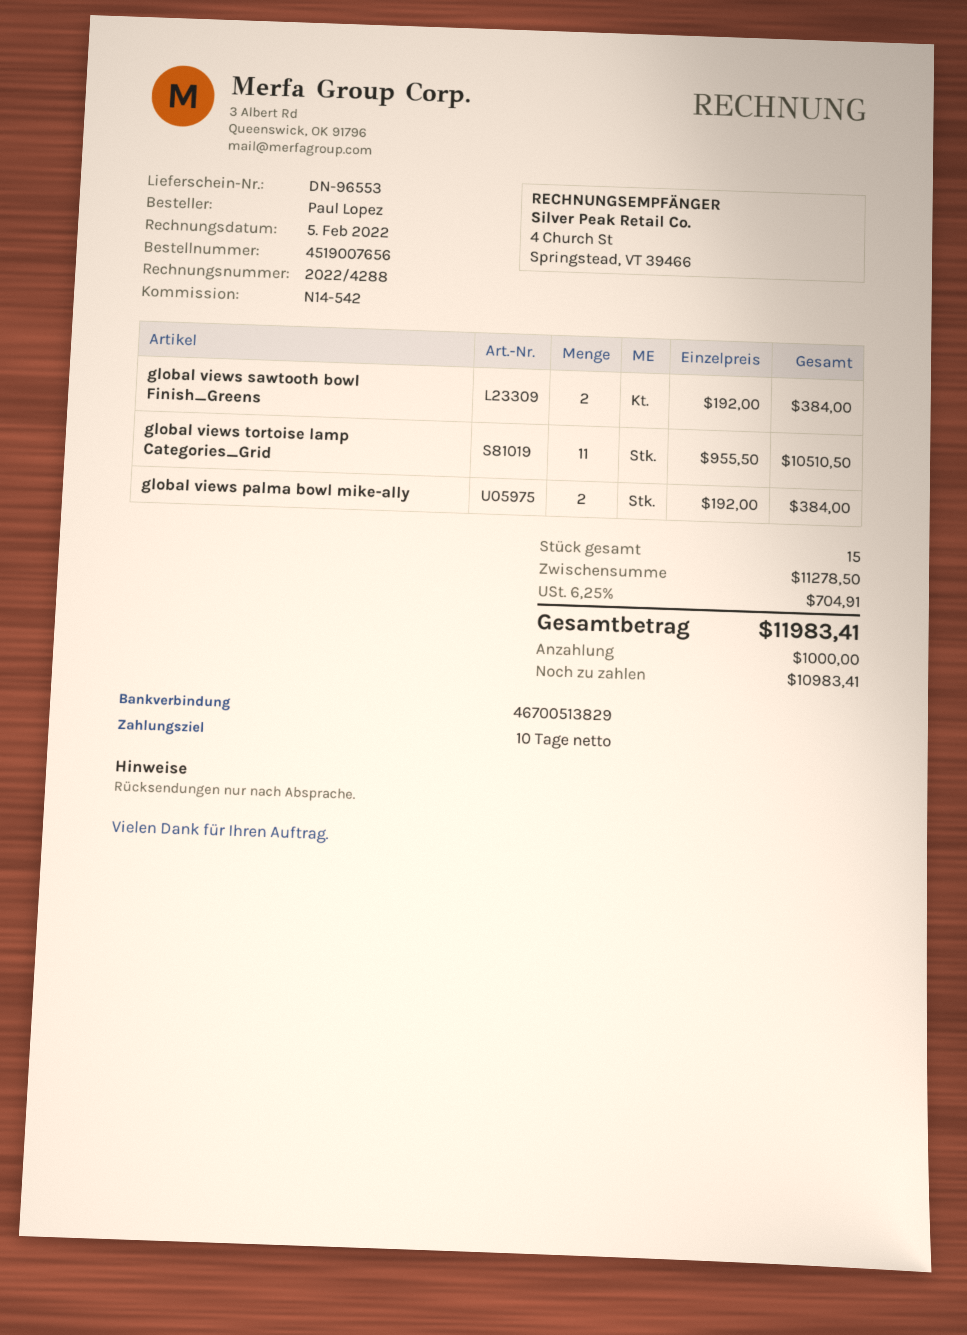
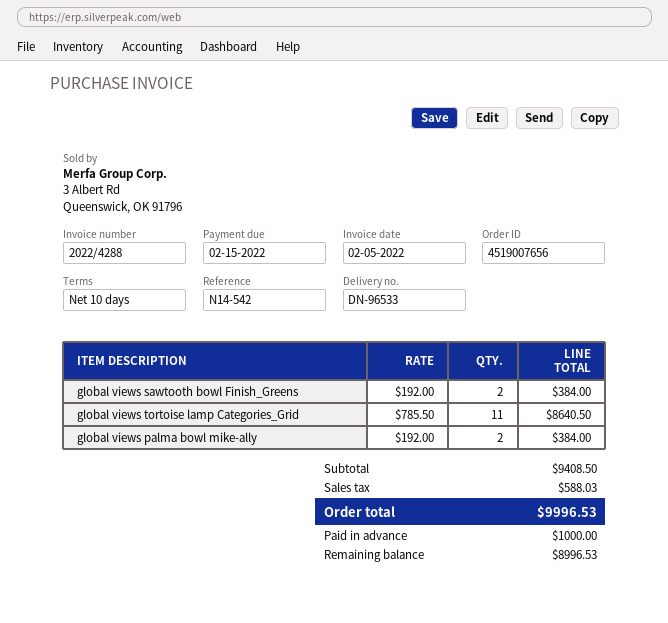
delivery note number: DN-96553 -> DN-96533
global views tortoise lamp Categories_Grid: 11 x 955.50 = 10510.50 -> 11 x 785.50 = 8640.50
subtotal: 11278.50 -> 9408.50
tax: 704.91 -> 588.03
total: 11983.41 -> 9996.53
balance: 10983.41 -> 8996.53

